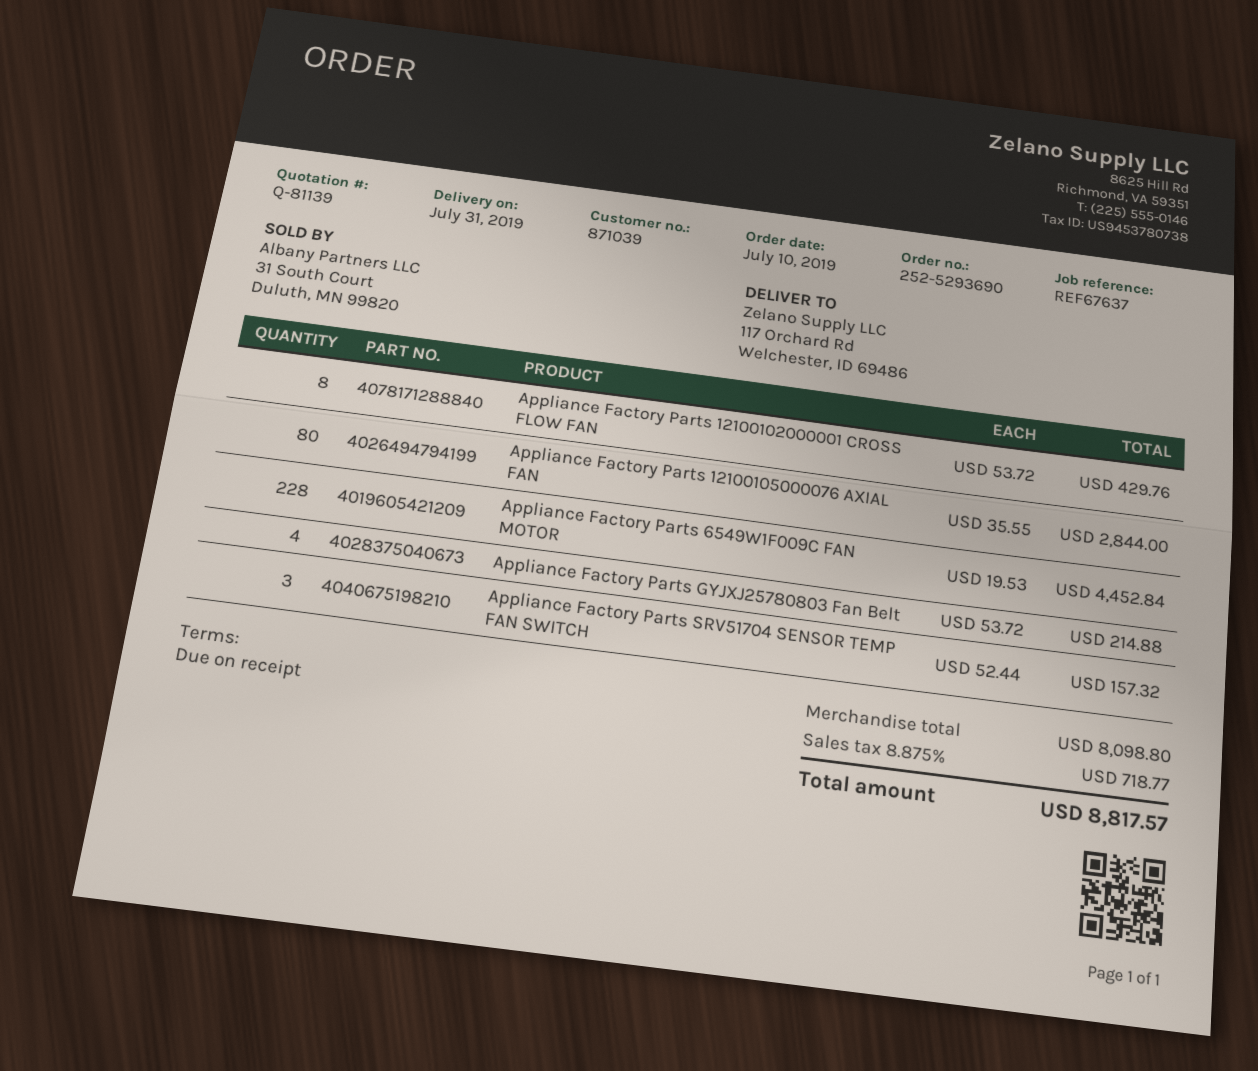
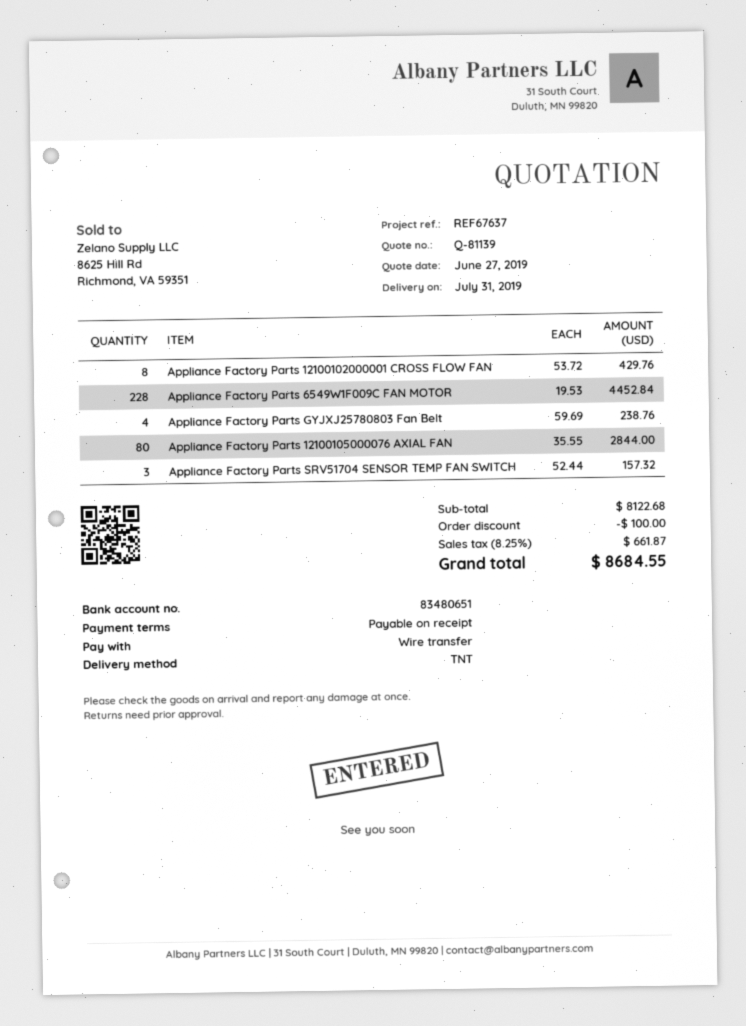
Appliance Factory Parts GYJXJ25780803 Fan Belt: 4 x 53.72 = 214.88 -> 4 x 59.69 = 238.76
subtotal: 8098.80 -> 8122.68
discount: none -> 100.00
tax: 8.875% = 718.77 -> 8.25% = 661.87
total: 8817.57 -> 8684.55

